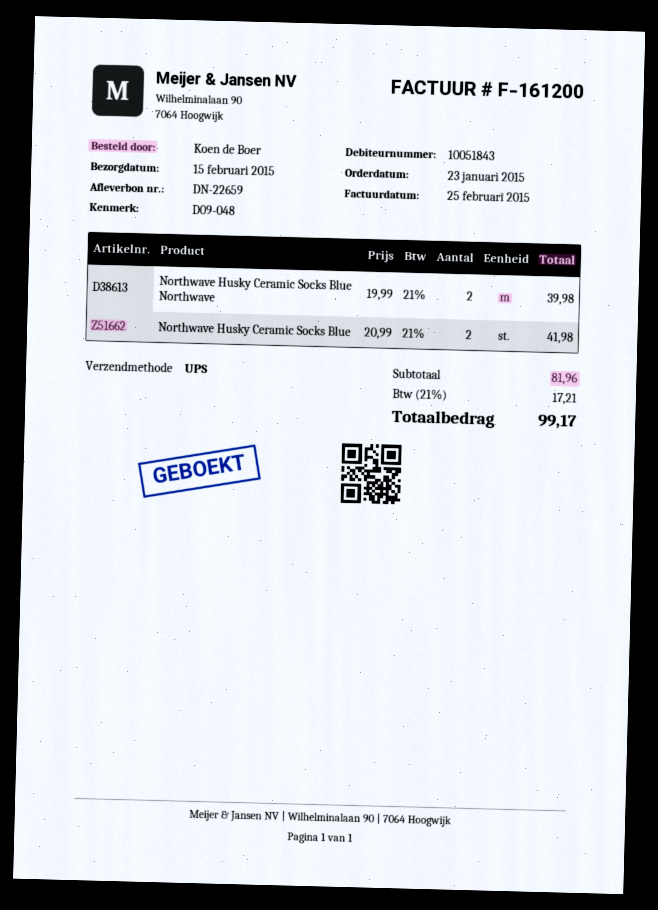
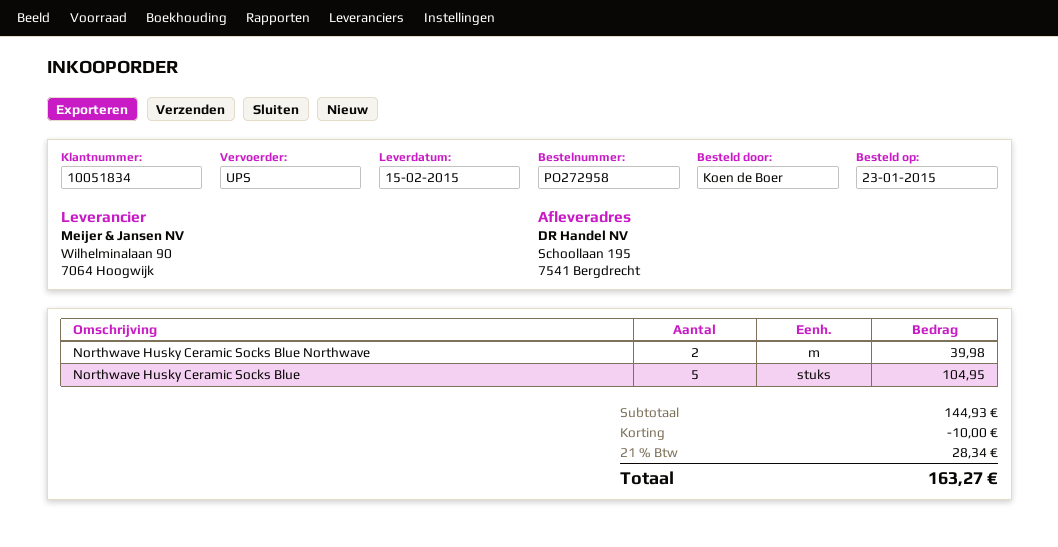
customer number: 10051843 -> 10051834
Northwave Husky Ceramic Socks Blue: 2 for 41.98 -> 5 for 104.95
subtotal: 81.96 -> 144.93
discount: none -> 10.00
tax: 21% = 17.21 -> 21% = 28.34
total: 99.17 -> 163.27

